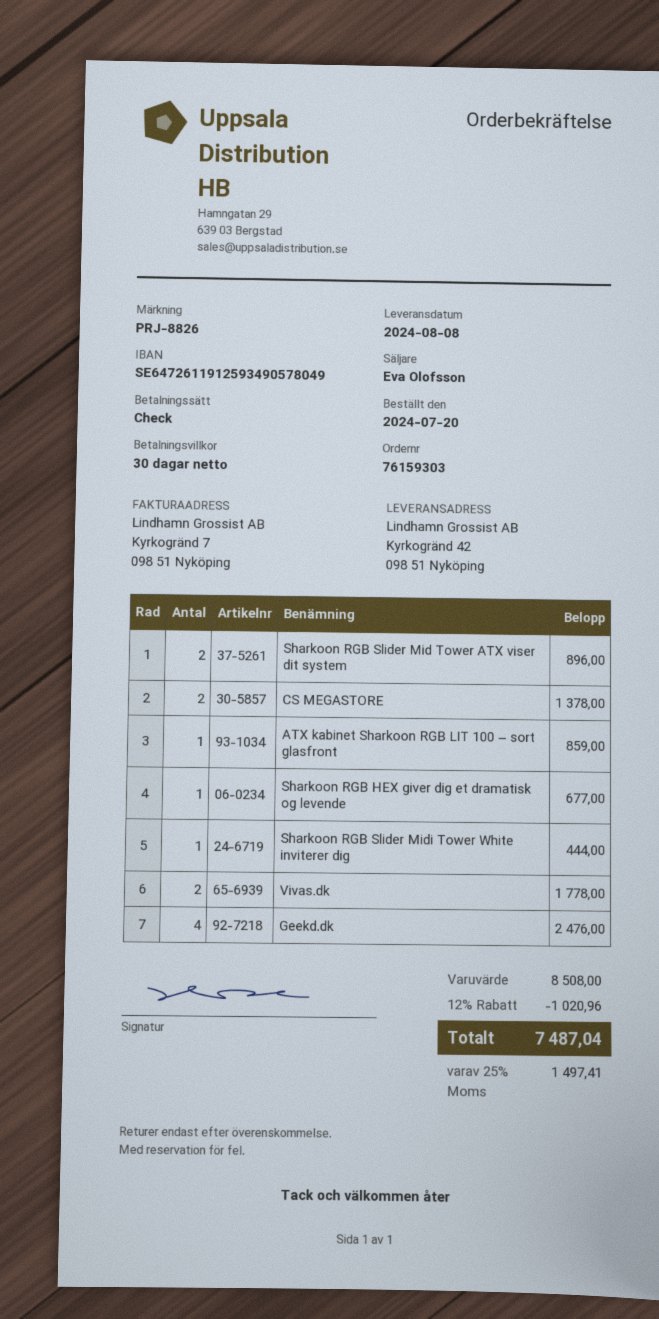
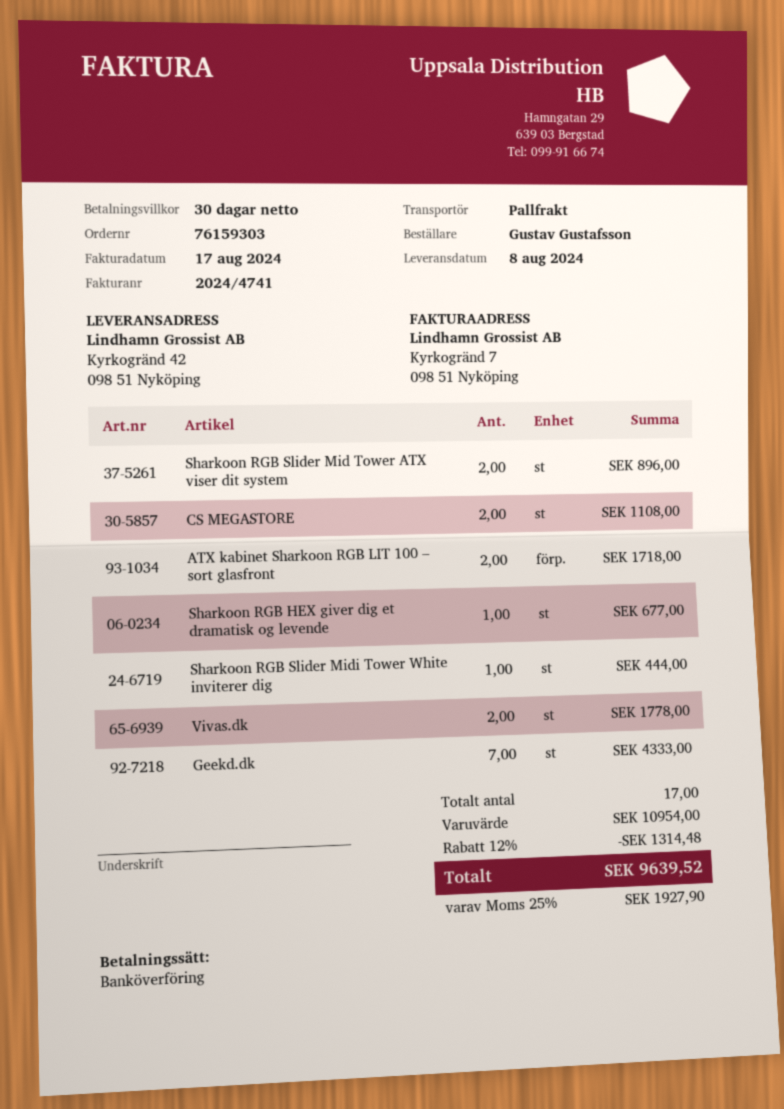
payment method: cheque -> bank transfer
CS MEGASTORE: 2 for 1378.00 -> 2 for 1108.00
ATX kabinet Sharkoon RGB LIT 100 – sort glasfront: 1 for 859.00 -> 2 for 1718.00
Geekd.dk: 4 for 2476.00 -> 7 for 4333.00
subtotal: 8508.00 -> 10954.00
discount: 12% = 1020.96 -> 12% = 1314.48
tax: 25% = 1497.41 -> 25% = 1927.90
total: 7487.04 -> 9639.52

